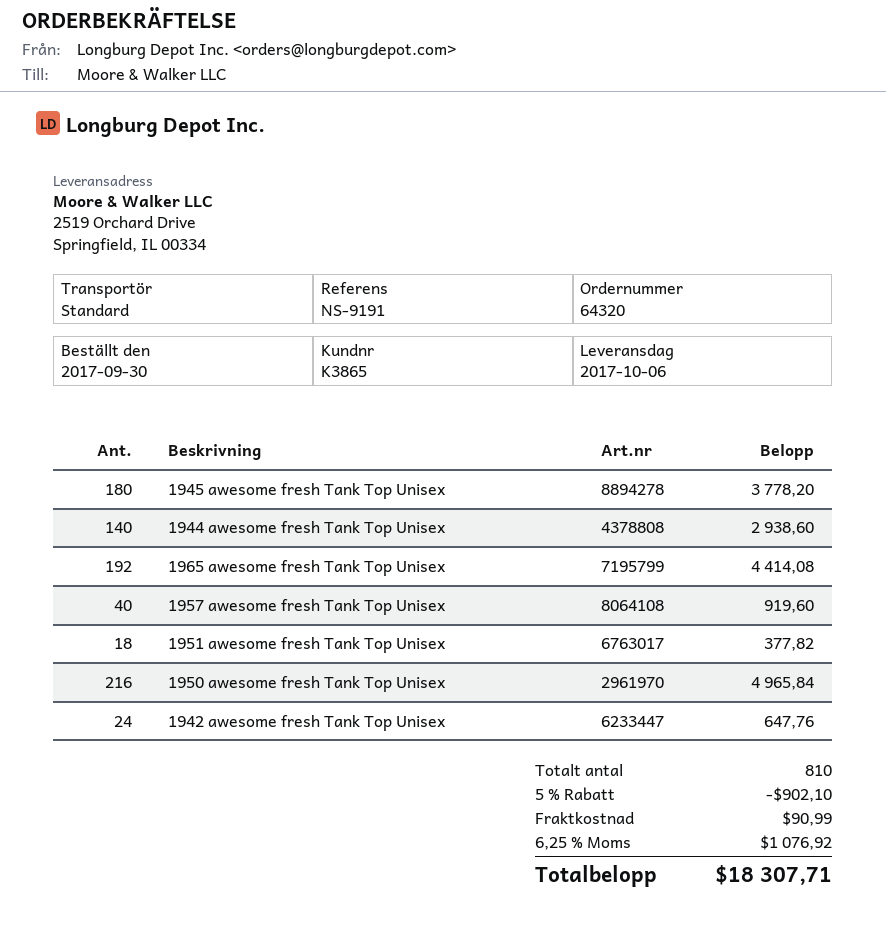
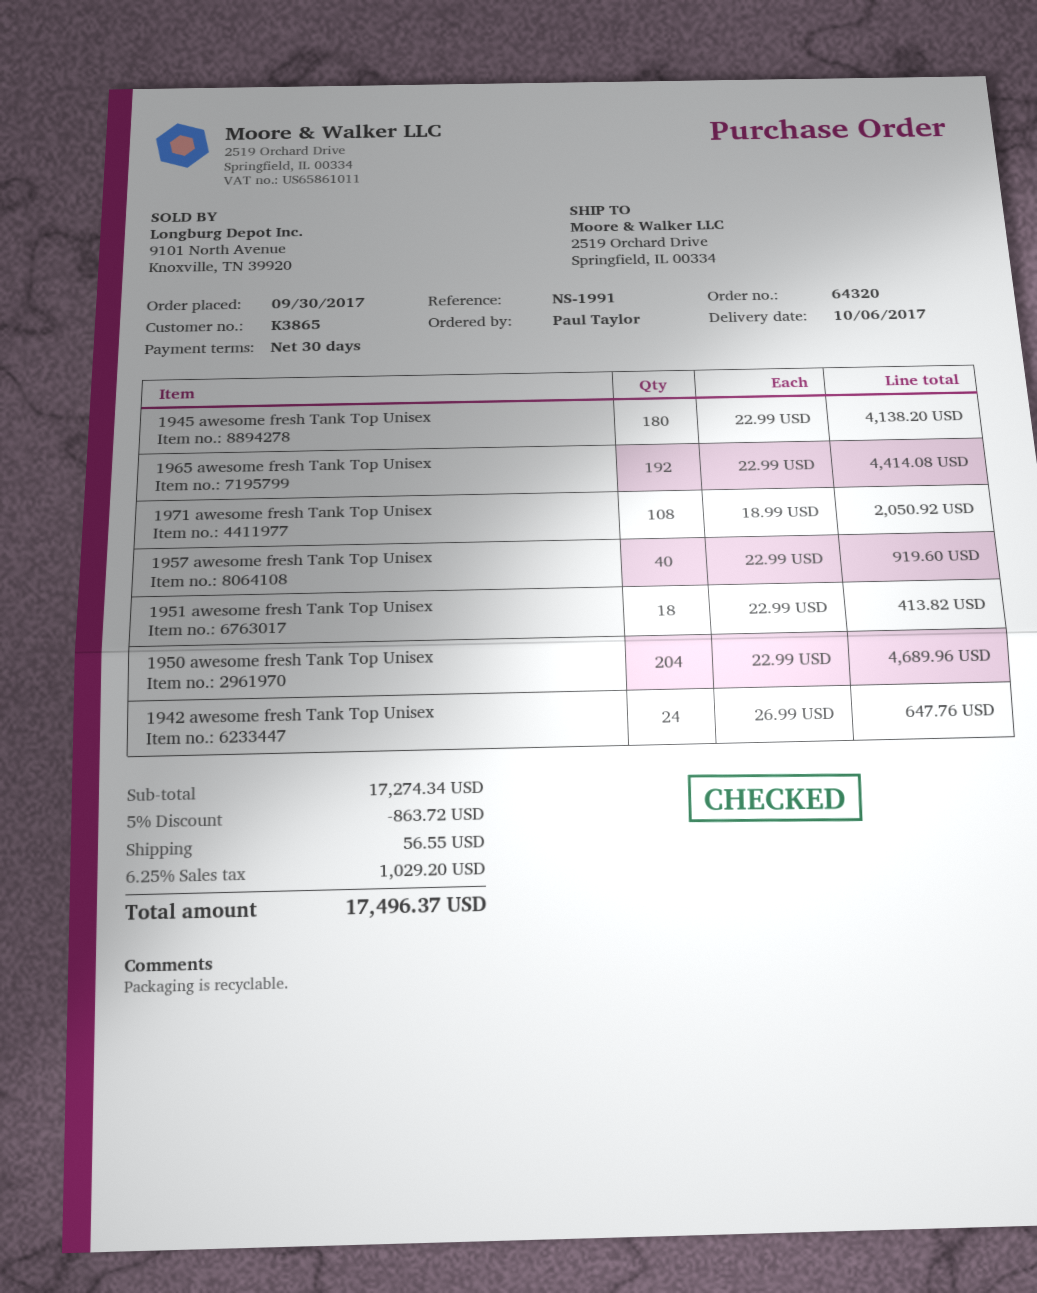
reference: NS-9191 -> NS-1991
1945 awesome fresh Tank Top Unisex: 180 for 3778.20 -> 180 for 4138.20
1944 awesome fresh Tank Top Unisex: 140 for 2938.60 -> none
1951 awesome fresh Tank Top Unisex: 18 for 377.82 -> 18 for 413.82
1950 awesome fresh Tank Top Unisex: 216 for 4965.84 -> 204 for 4689.96
1971 awesome fresh Tank Top Unisex: none -> 108 for 2050.92
discount: 5% = 902.10 -> 5% = 863.72
shipping: 90.99 -> 56.55
tax: 6.25% = 1076.92 -> 6.25% = 1029.20
total: 18307.71 -> 17496.37

